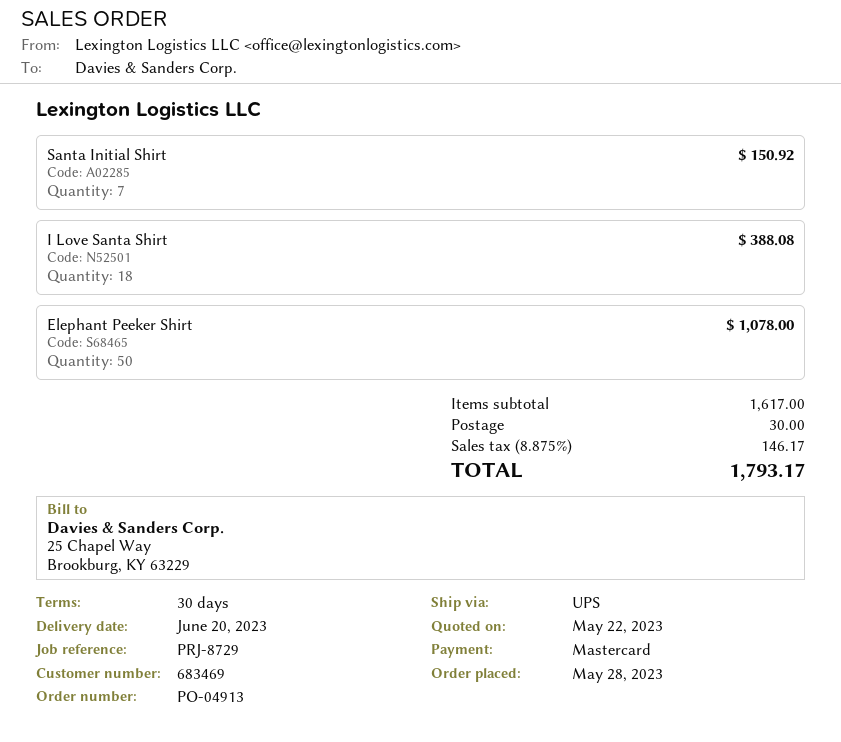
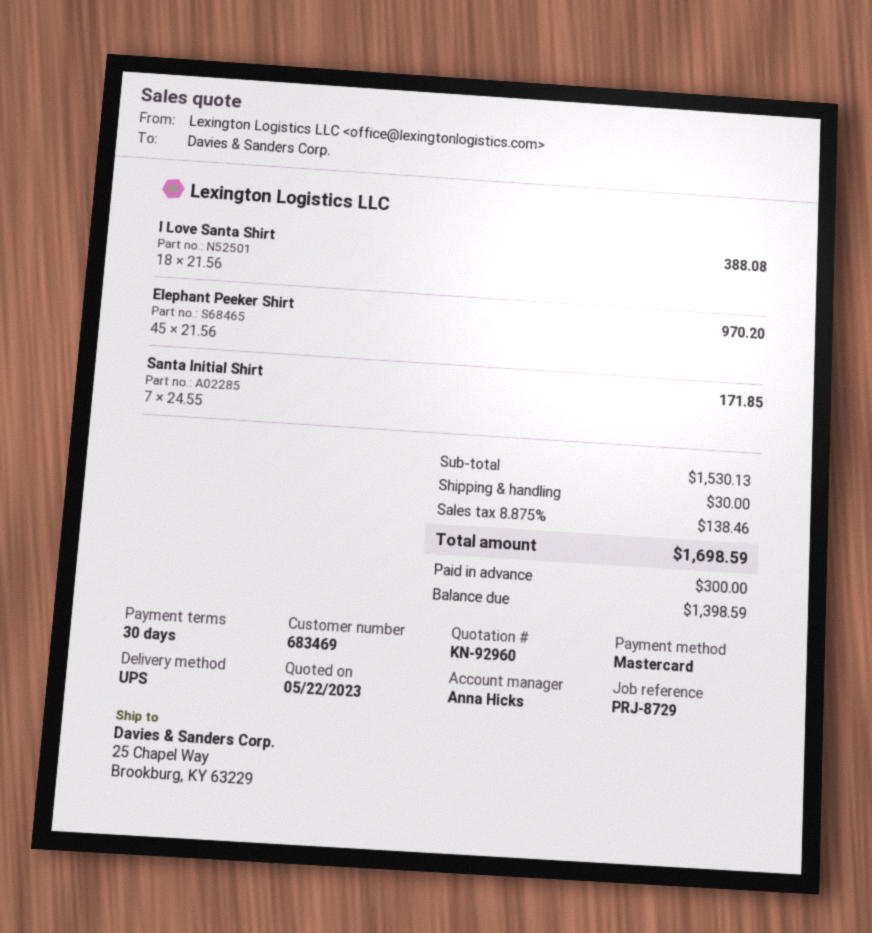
Santa Initial Shirt: 7 for 150.92 -> 7 for 171.85
Elephant Peeker Shirt: 50 for 1078.00 -> 45 for 970.20
subtotal: 1617.00 -> 1530.13
tax: 8.875% = 146.17 -> 8.875% = 138.46
total: 1793.17 -> 1698.59

